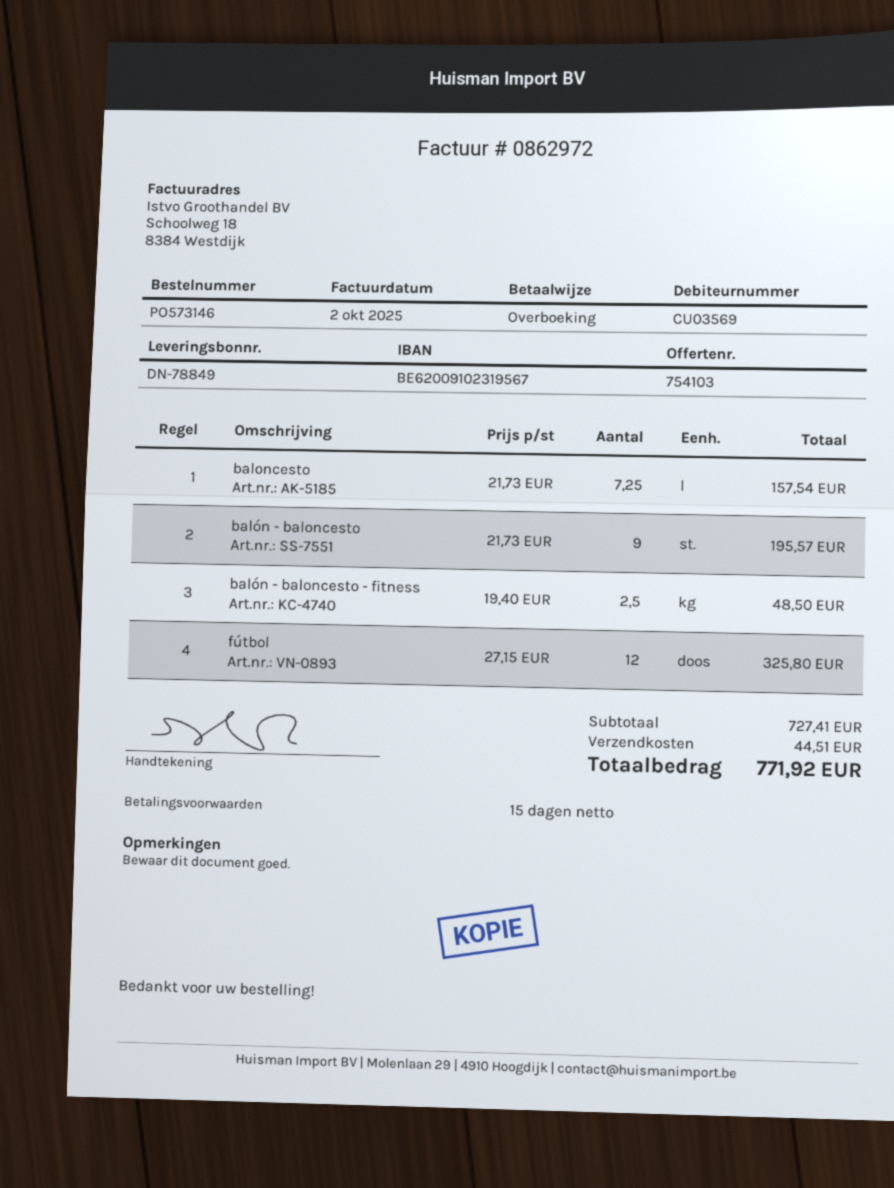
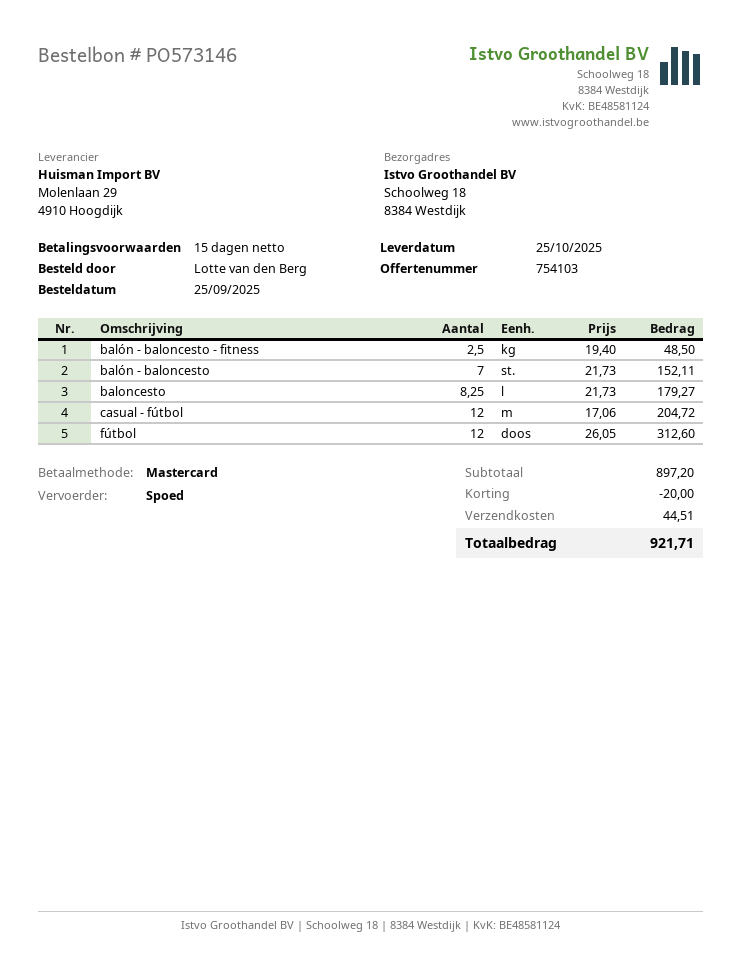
payment method: bank transfer -> Mastercard
baloncesto: 7.25 x 21.73 = 157.54 -> 8.25 x 21.73 = 179.27
balón - baloncesto: 9 x 21.73 = 195.57 -> 7 x 21.73 = 152.11
fútbol: 12 x 27.15 = 325.80 -> 12 x 26.05 = 312.60
casual - fútbol: none -> 12 x 17.06 = 204.72
subtotal: 727.41 -> 897.20
discount: none -> 20.00
total: 771.92 -> 921.71

